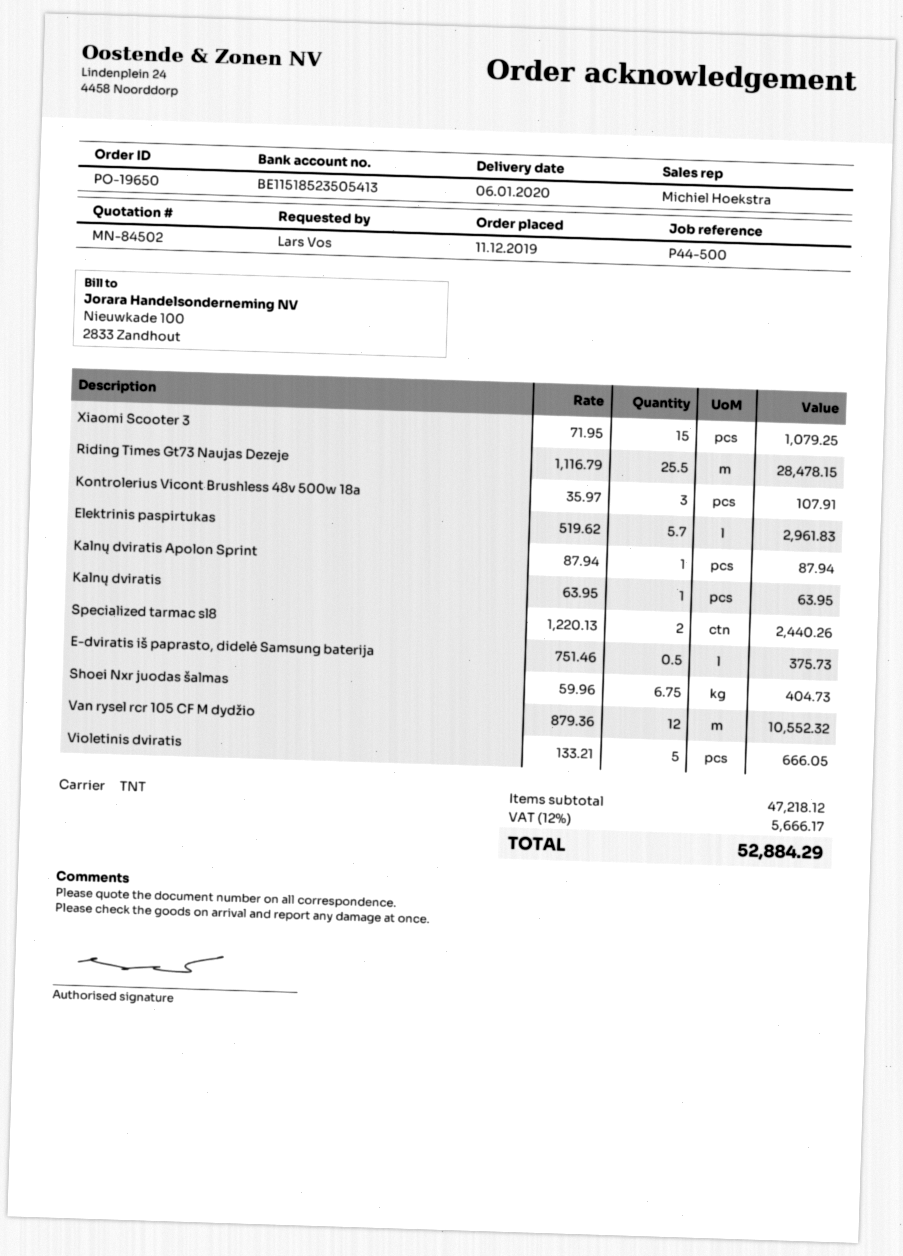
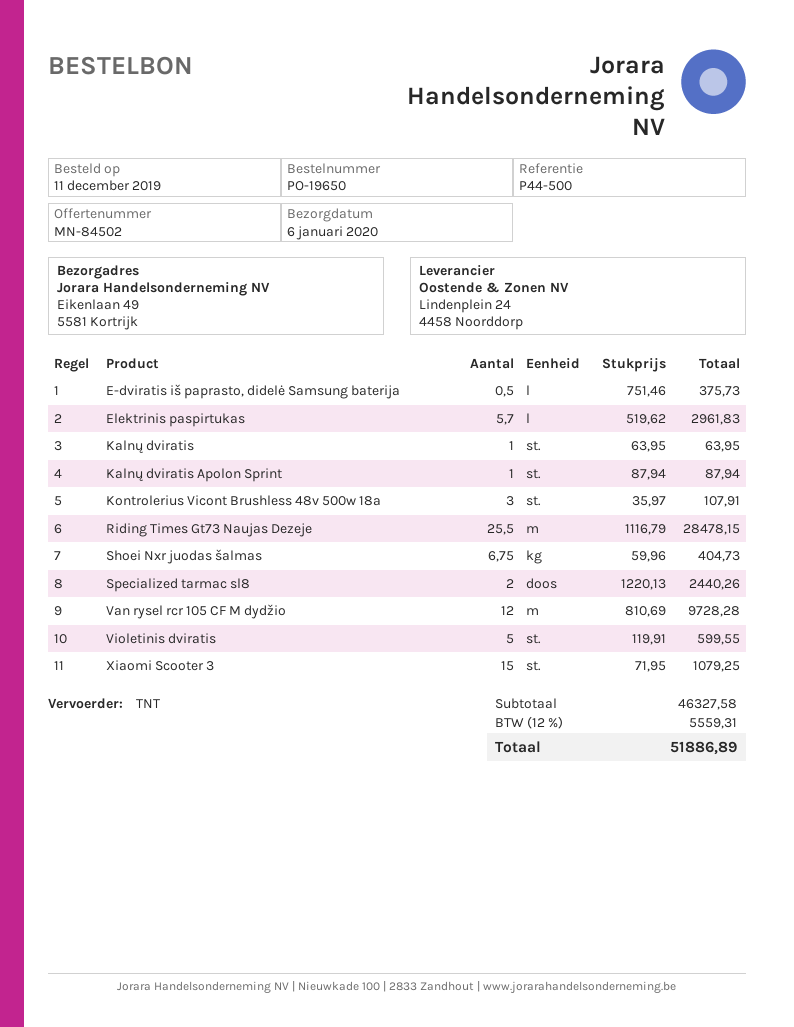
Van rysel rcr 105 CF M dydžio: 12 x 879.36 = 10552.32 -> 12 x 810.69 = 9728.28
Violetinis dviratis: 5 x 133.21 = 666.05 -> 5 x 119.91 = 599.55
subtotal: 47218.12 -> 46327.58
tax: 12% = 5666.17 -> 12% = 5559.31
total: 52884.29 -> 51886.89

